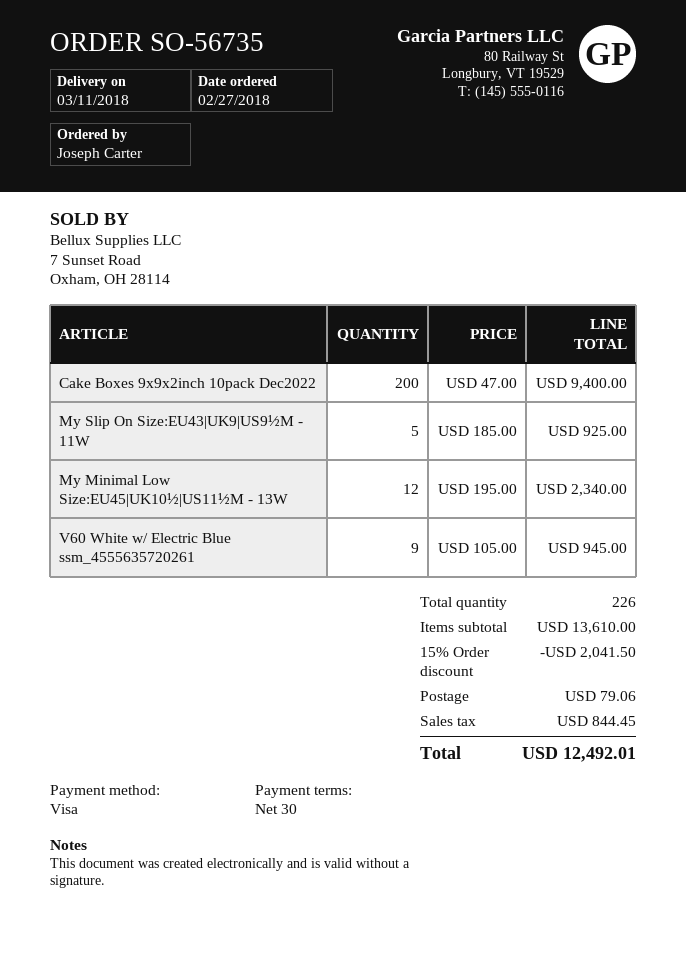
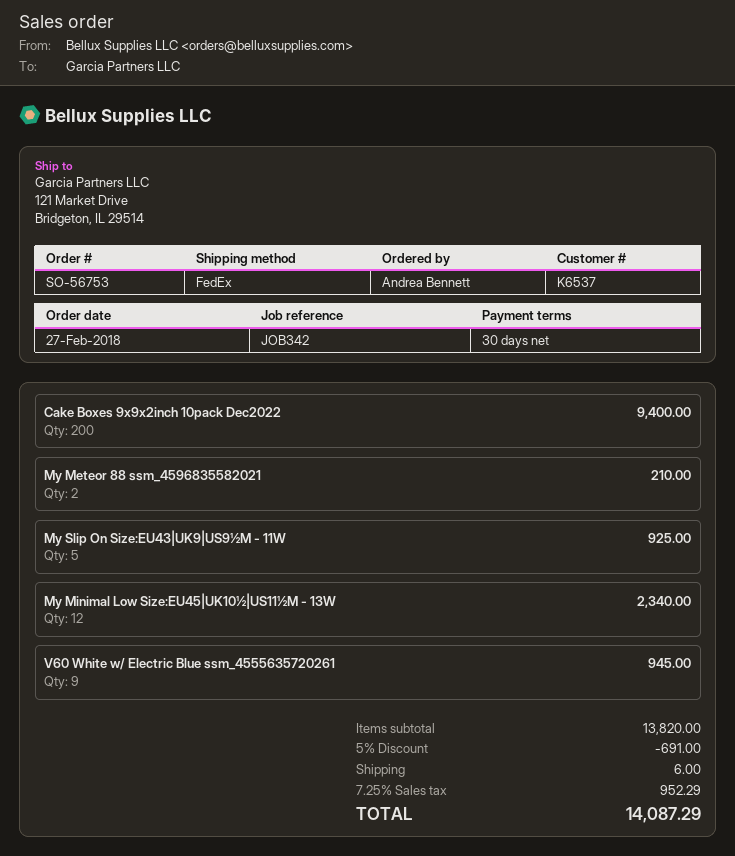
order number: SO-56735 -> SO-56753
ordered by: Joseph Carter -> Andrea Bennett
My Meteor 88 ssm_4596835582021: none -> 2 for 210.00
subtotal: 13610.00 -> 13820.00
discount: 15% = 2041.50 -> 5% = 691.00
shipping: 79.06 -> 6.00
tax: 844.45 -> 952.29
total: 12492.01 -> 14087.29

